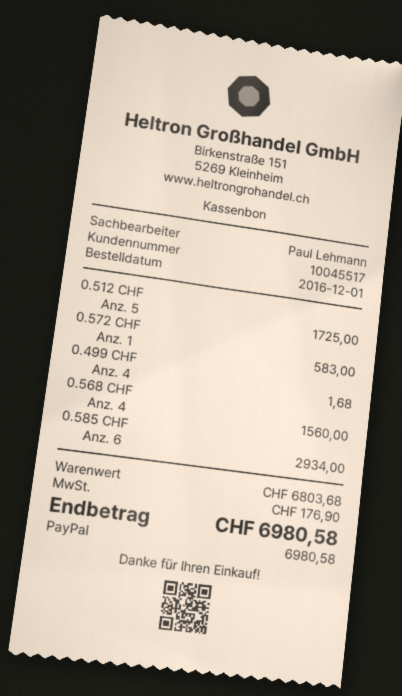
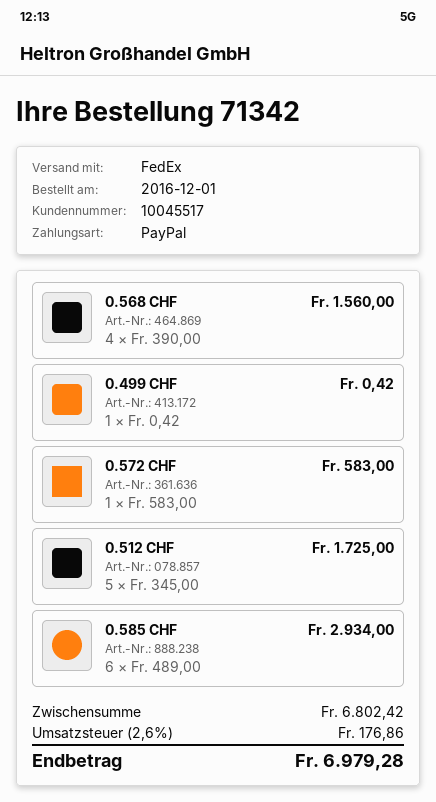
0.499 CHF: 4 for 1.68 -> 1 for 0.42
subtotal: 6803.68 -> 6802.42
tax: 176.90 -> 176.86
total: 6980.58 -> 6979.28

